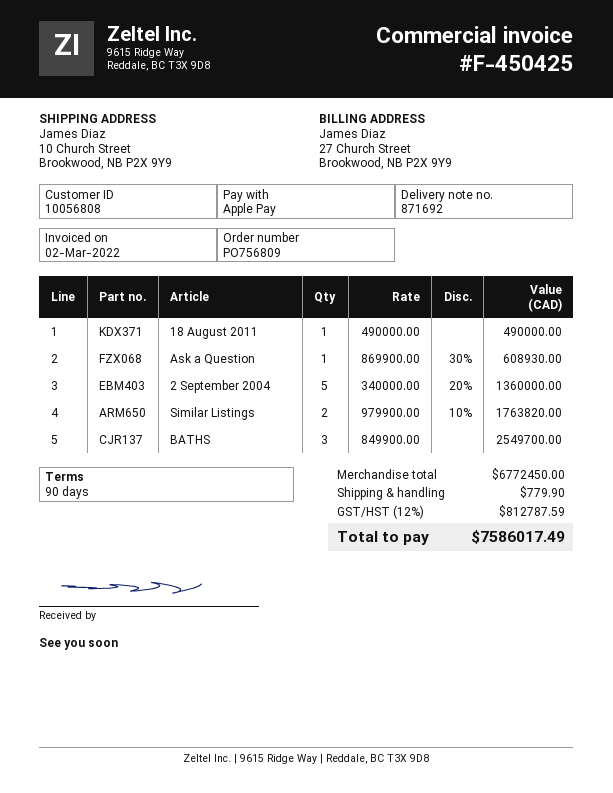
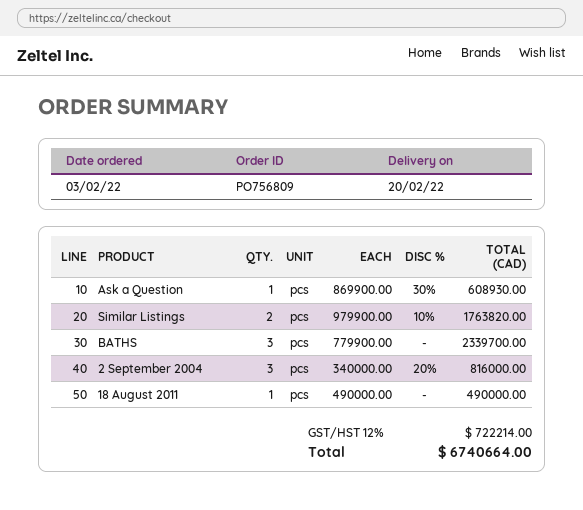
2 September 2004: 5 x 340000.00 - 20% = 1360000.00 -> 3 x 340000.00 - 20% = 816000.00
BATHS: 3 x 849900.00 = 2549700.00 -> 3 x 779900.00 = 2339700.00
shipping: 779.90 -> none
tax: 12% = 812787.59 -> 12% = 722214.00
total: 7586017.49 -> 6740664.00

